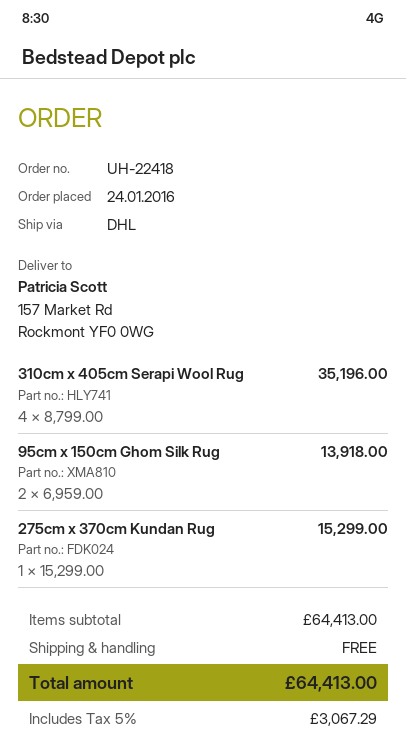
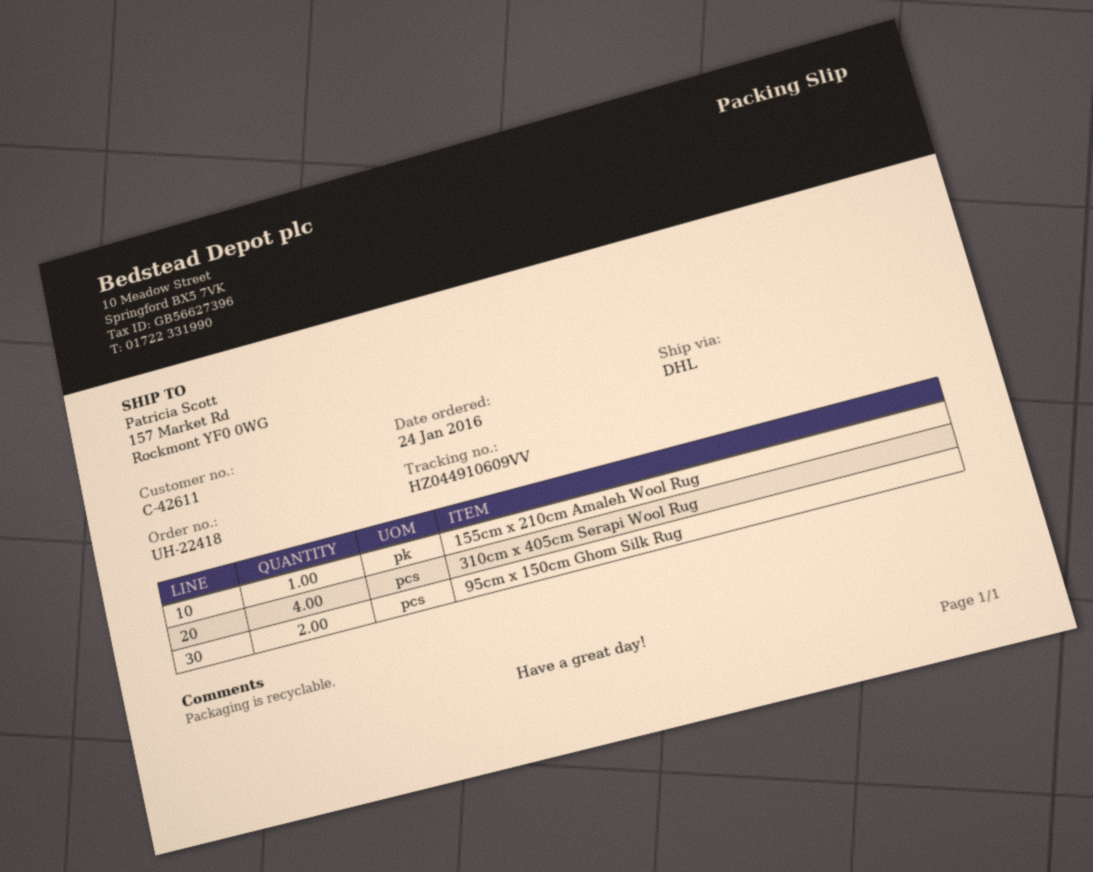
275cm x 370cm Kundan Rug: 1 -> none
155cm x 210cm Amaleh Wool Rug: none -> 1

